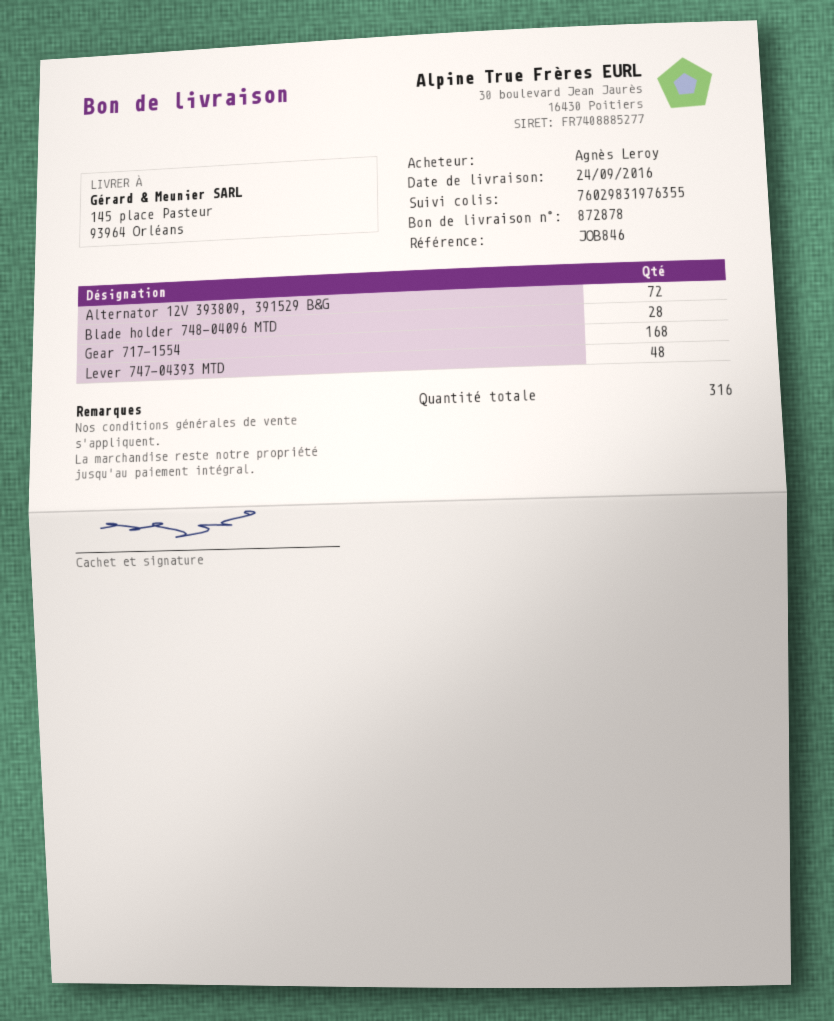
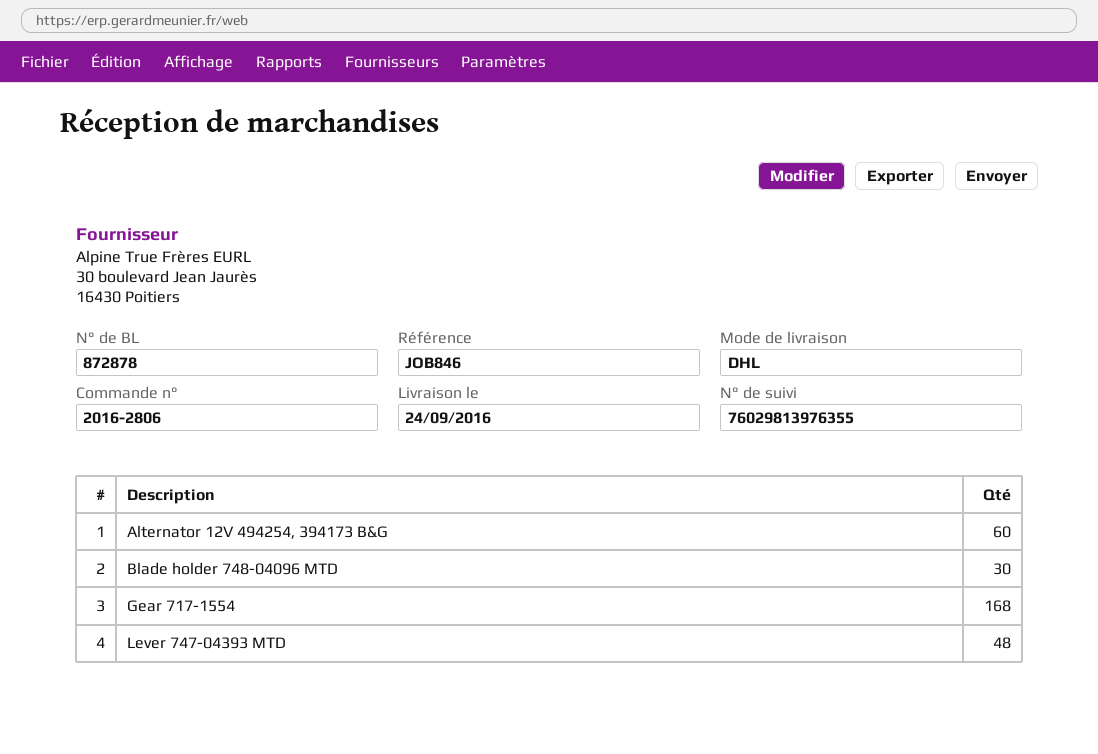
tracking number: 76029831976355 -> 76029813976355
Alternator 12V 393809, 391529 B&G: 72 -> none
Blade holder 748-04096 MTD: 28 -> 30
Alternator 12V 494254, 394173 B&G: none -> 60

